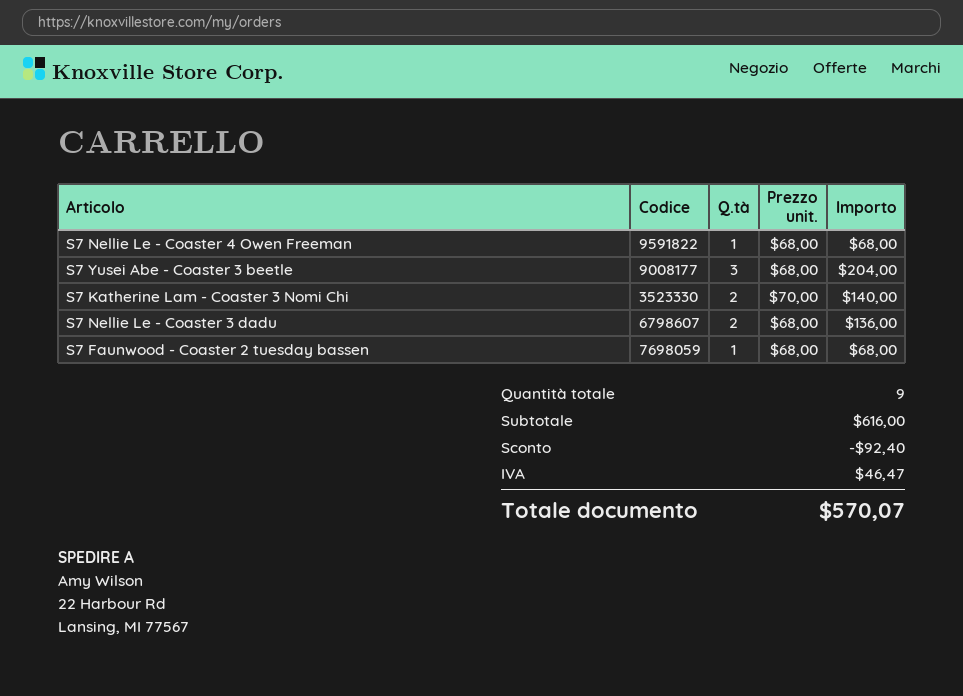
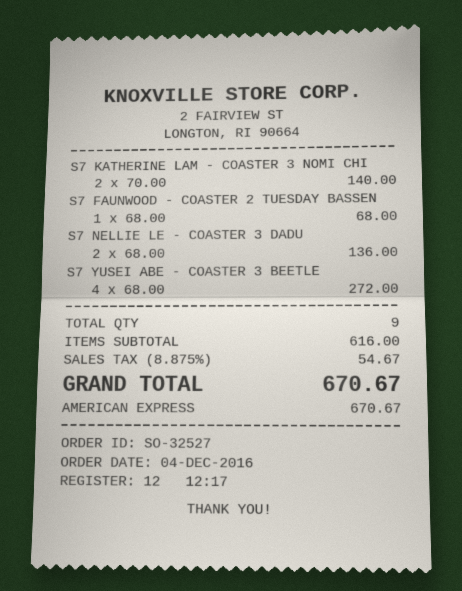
S7 Nellie Le - Coaster 4 Owen Freeman: 1 x 68.00 = 68.00 -> none
S7 Yusei Abe - Coaster 3 beetle: 3 x 68.00 = 204.00 -> 4 x 68.00 = 272.00
discount: 92.40 -> none
tax: 46.47 -> 54.67
total: 570.07 -> 670.67

